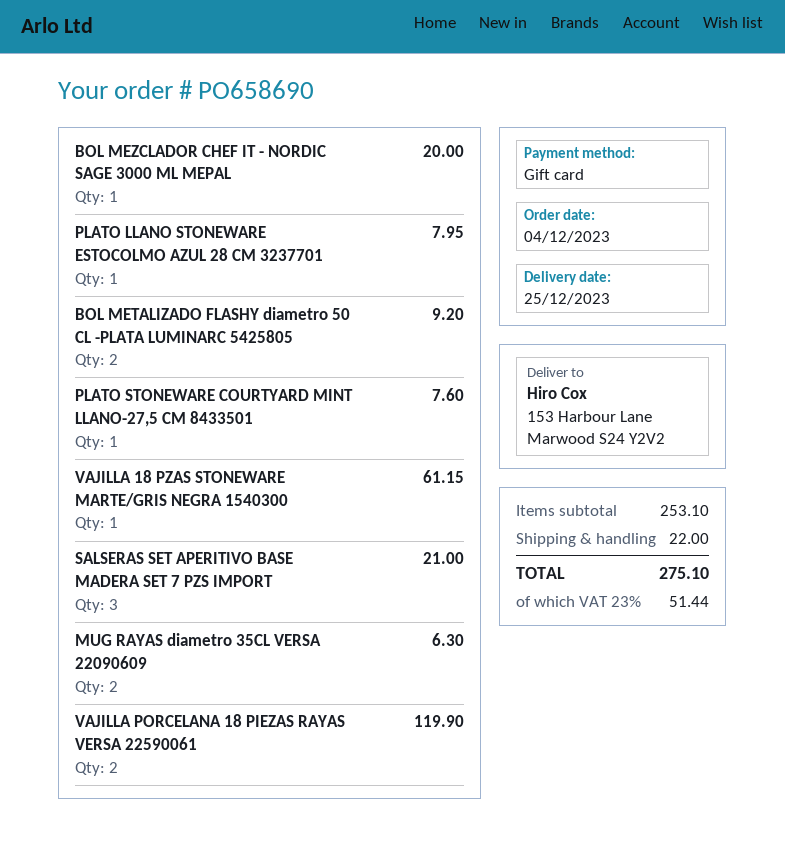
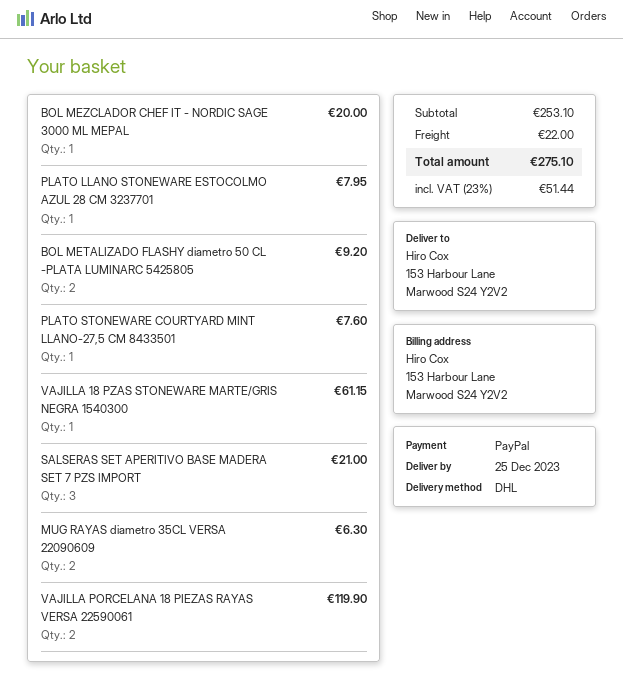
payment method: gift card -> PayPal

